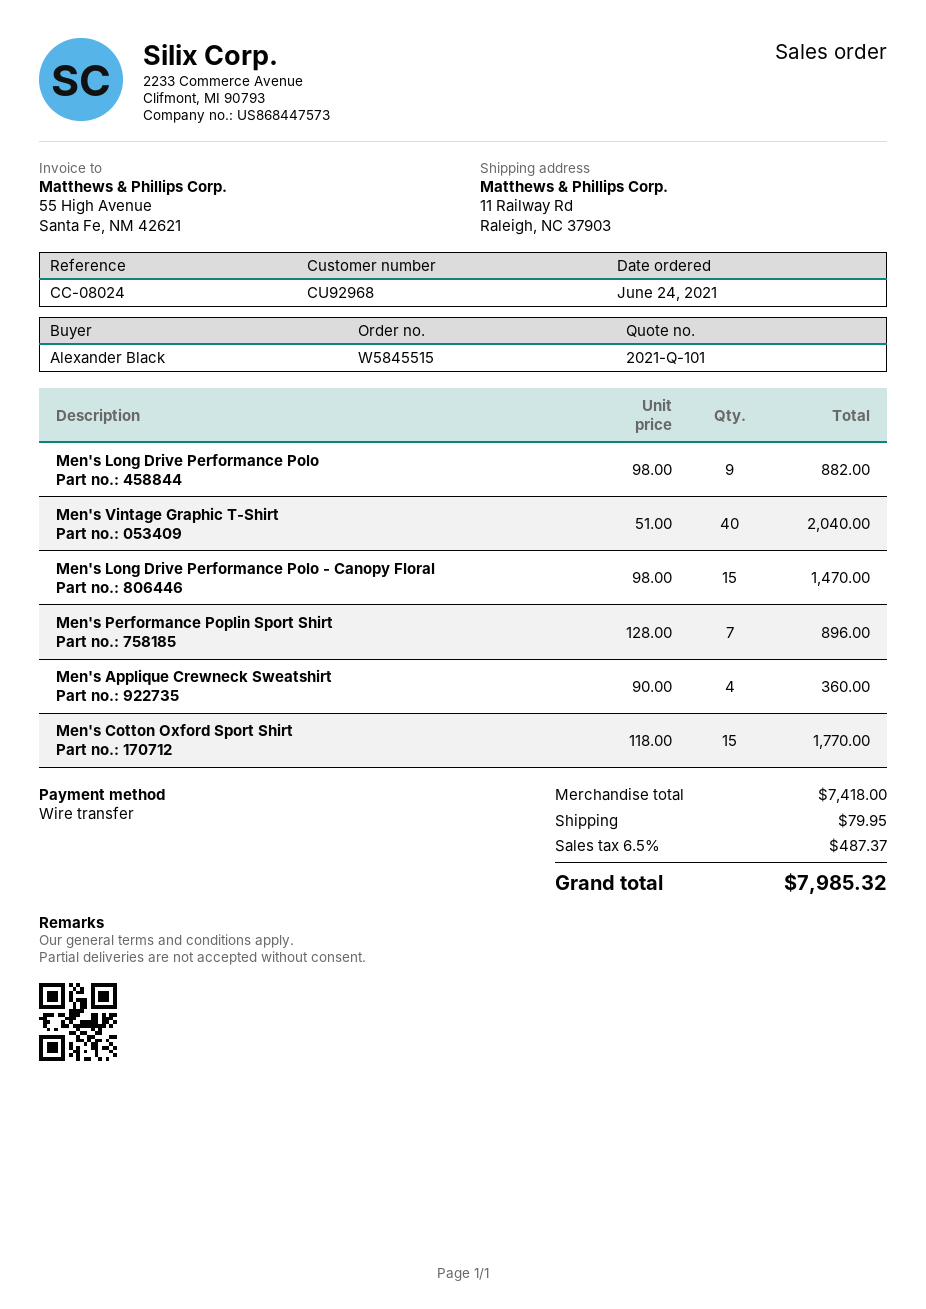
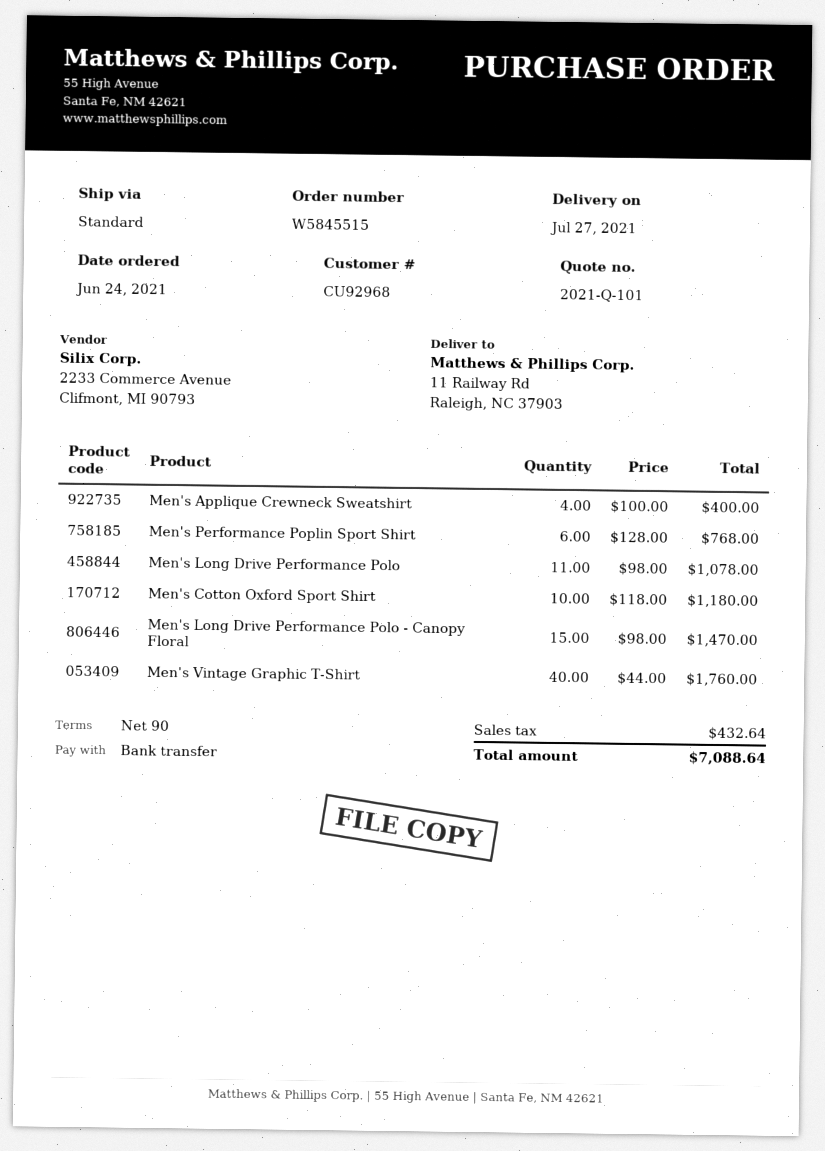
Men's Long Drive Performance Polo: 9 x 98.00 = 882.00 -> 11 x 98.00 = 1078.00
Men's Vintage Graphic T-Shirt: 40 x 51.00 = 2040.00 -> 40 x 44.00 = 1760.00
Men's Performance Poplin Sport Shirt: 7 x 128.00 = 896.00 -> 6 x 128.00 = 768.00
Men's Applique Crewneck Sweatshirt: 4 x 90.00 = 360.00 -> 4 x 100.00 = 400.00
Men's Cotton Oxford Sport Shirt: 15 x 118.00 = 1770.00 -> 10 x 118.00 = 1180.00
shipping: 79.95 -> none
tax: 487.37 -> 432.64
total: 7985.32 -> 7088.64

